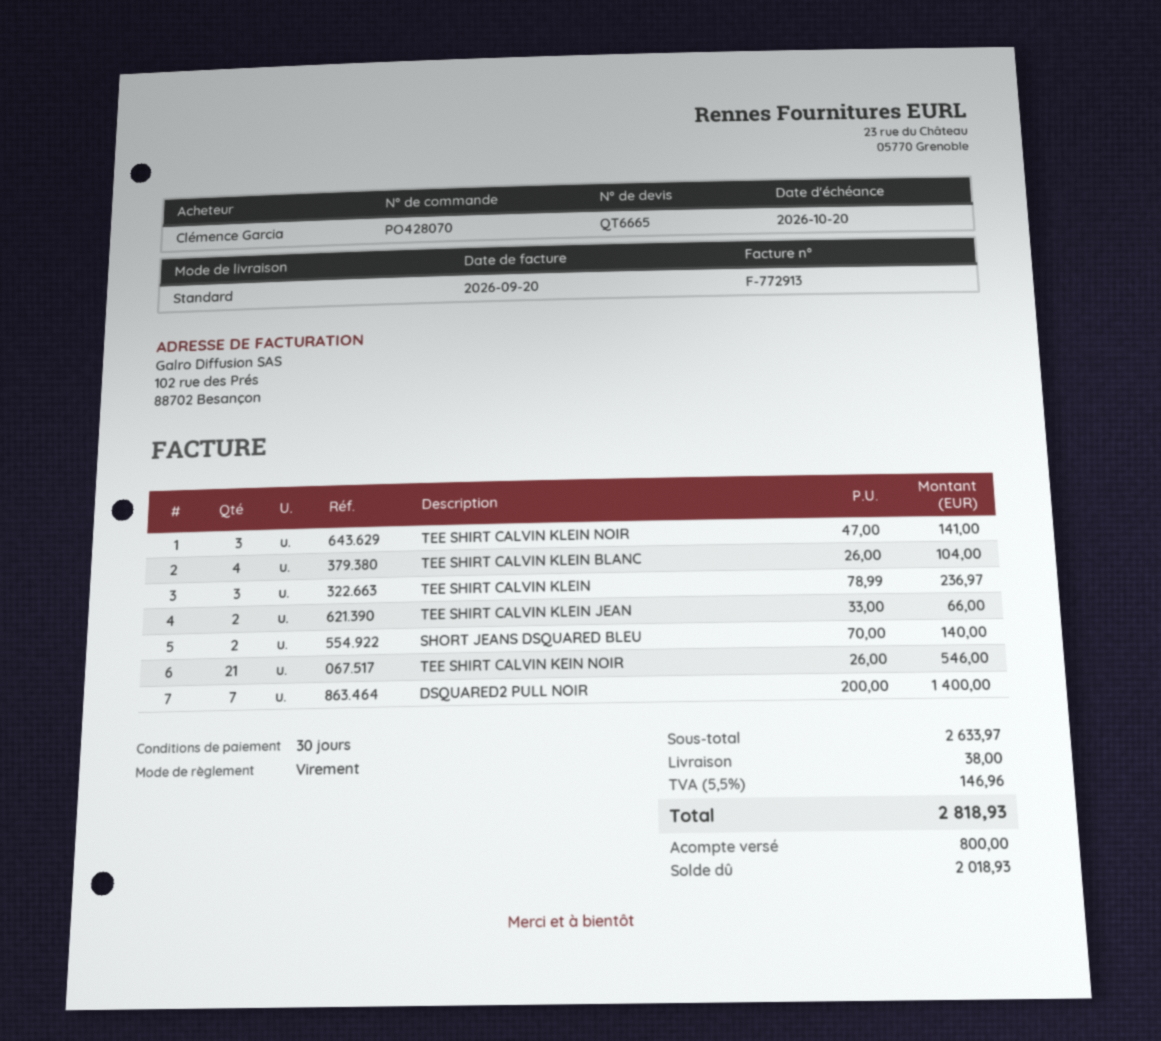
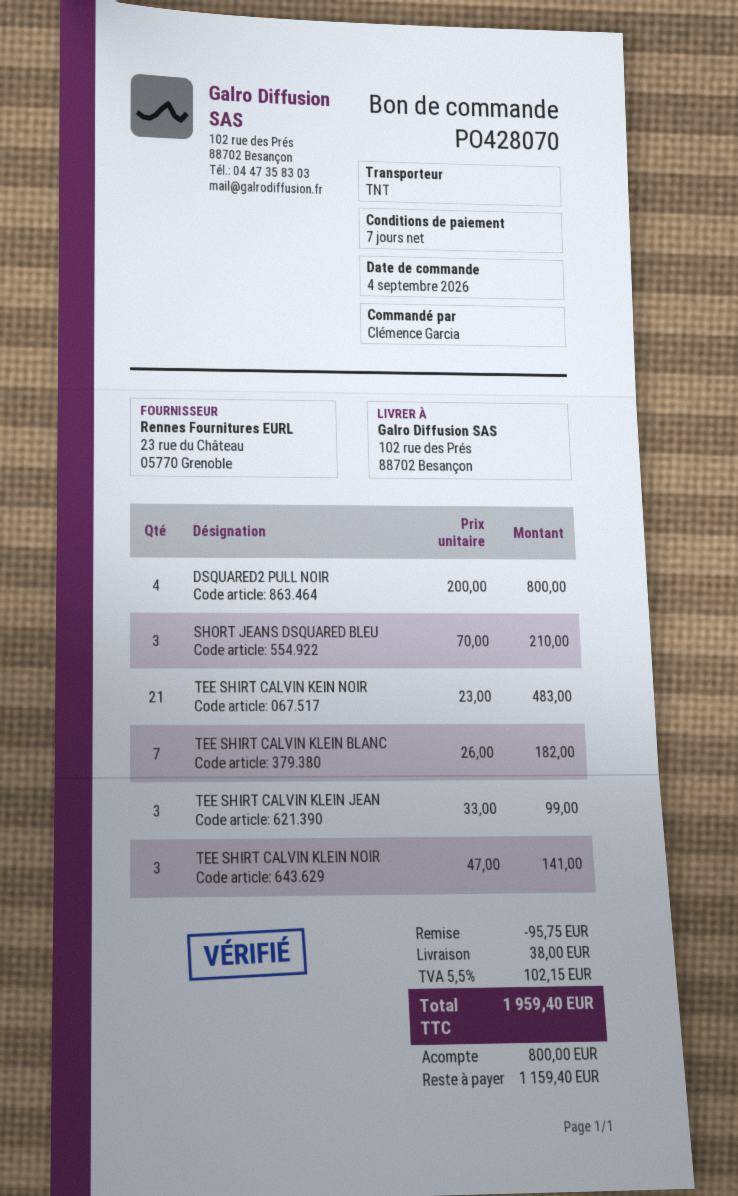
payment terms: 30 days -> 7 days
shipping method: standard -> TNT
TEE SHIRT CALVIN KLEIN BLANC: 4 x 26.00 = 104.00 -> 7 x 26.00 = 182.00
TEE SHIRT CALVIN KLEIN: 3 x 78.99 = 236.97 -> none
TEE SHIRT CALVIN KLEIN JEAN: 2 x 33.00 = 66.00 -> 3 x 33.00 = 99.00
SHORT JEANS DSQUARED BLEU: 2 x 70.00 = 140.00 -> 3 x 70.00 = 210.00
TEE SHIRT CALVIN KEIN NOIR: 21 x 26.00 = 546.00 -> 21 x 23.00 = 483.00
DSQUARED2 PULL NOIR: 7 x 200.00 = 1400.00 -> 4 x 200.00 = 800.00
discount: none -> 95.75
tax: 5.5% = 146.96 -> 5.5% = 102.15
total: 2818.93 -> 1959.40
balance: 2018.93 -> 1159.40

